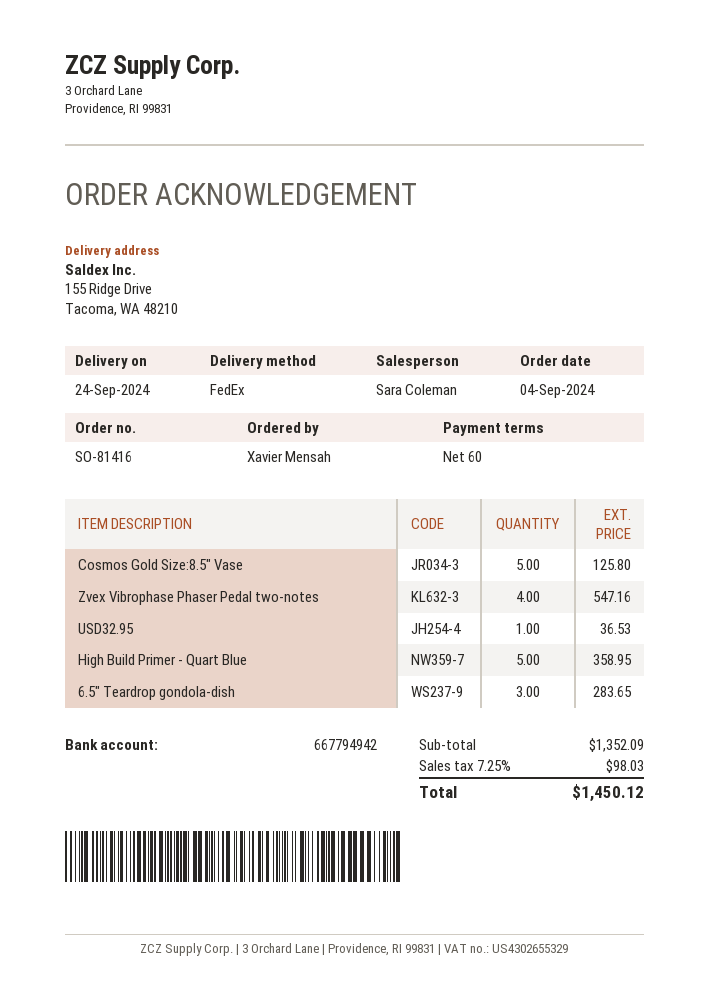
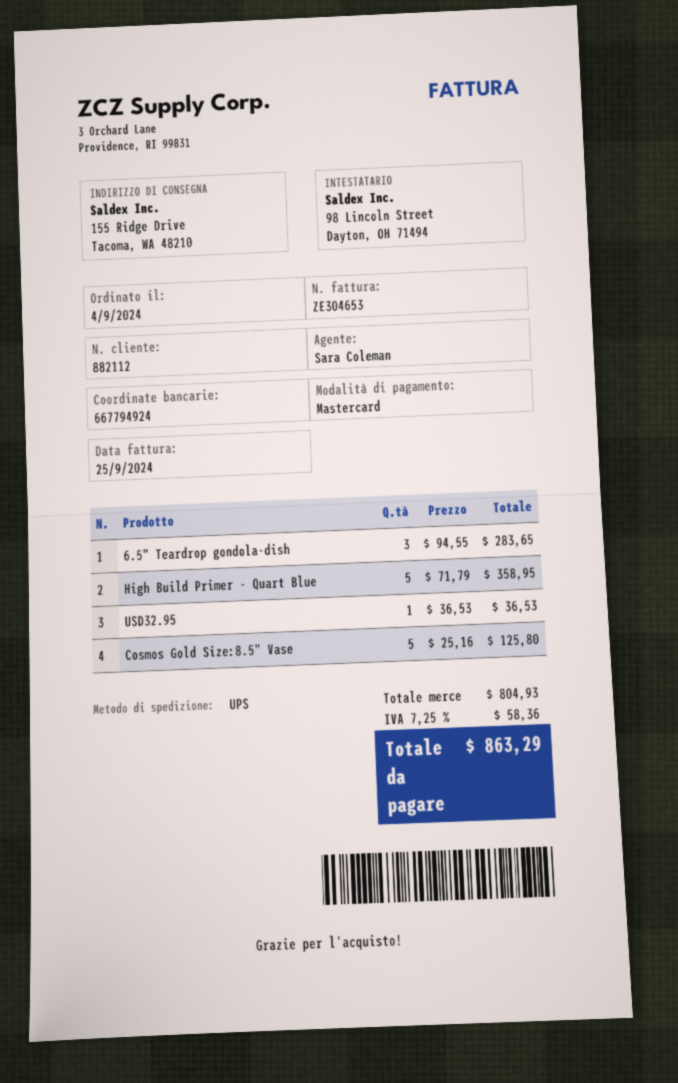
bank account: 667794942 -> 667794924
shipping method: FedEx -> UPS
Zvex Vibrophase Phaser Pedal two-notes: 4 for 547.16 -> none
subtotal: 1352.09 -> 804.93
tax: 7.25% = 98.03 -> 7.25% = 58.36
total: 1450.12 -> 863.29

